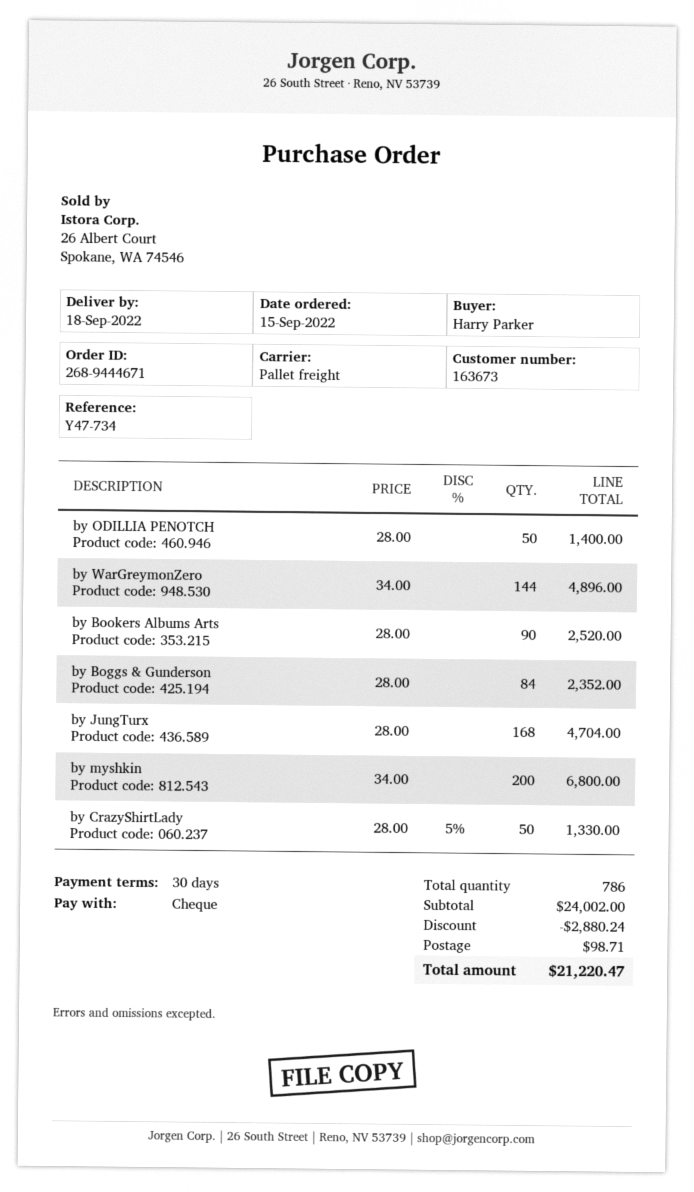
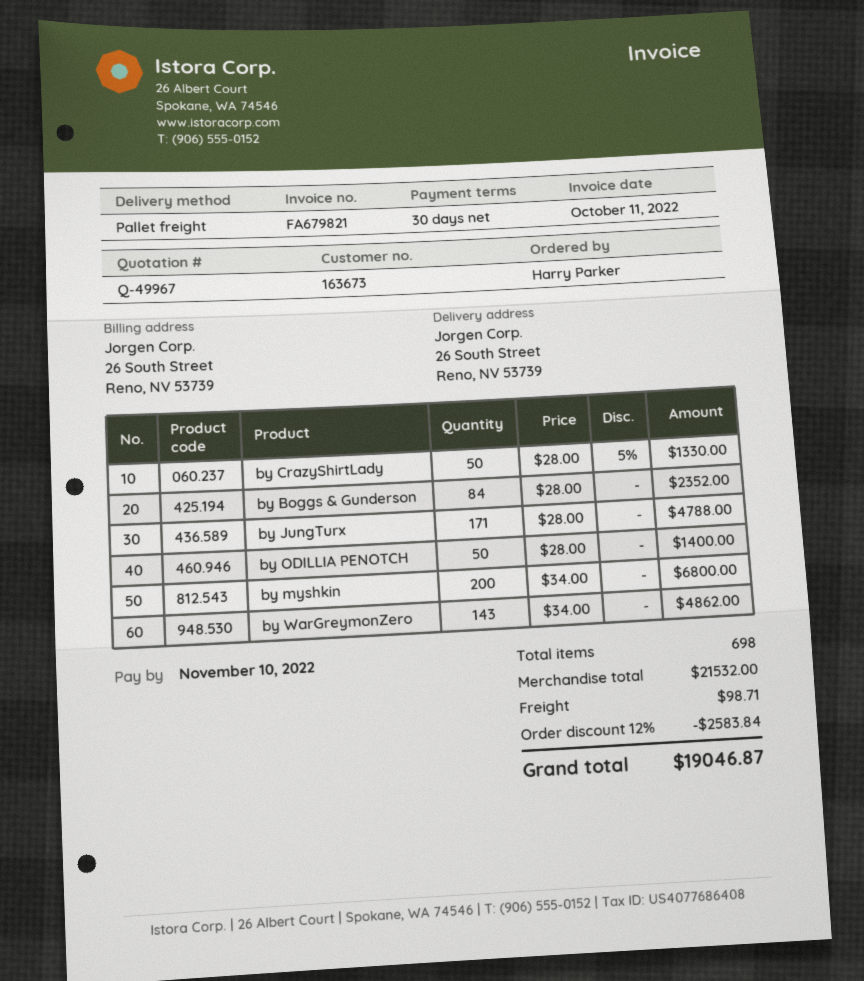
by WarGreymonZero: 144 x 34.00 = 4896.00 -> 143 x 34.00 = 4862.00
by Bookers Albums Arts: 90 x 28.00 = 2520.00 -> none
by JungTurx: 168 x 28.00 = 4704.00 -> 171 x 28.00 = 4788.00
total quantity: 786 -> 698
subtotal: 24002.00 -> 21532.00
discount: 2880.24 -> 2583.84
total: 21220.47 -> 19046.87

